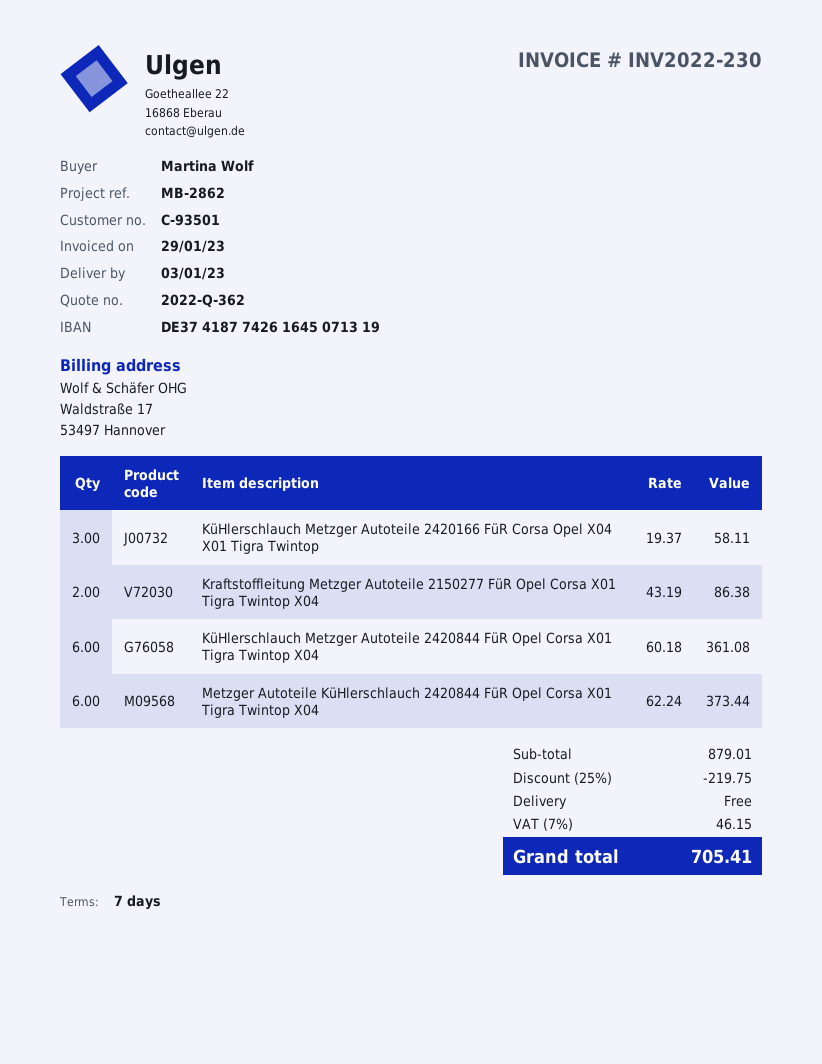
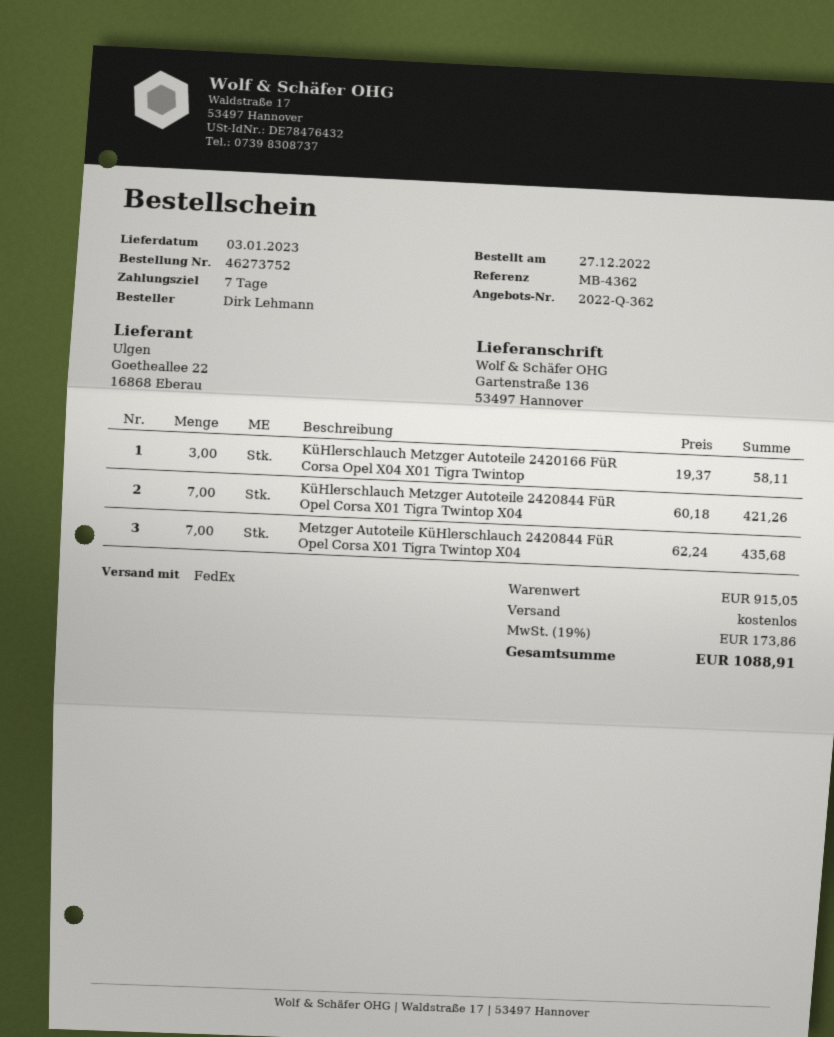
reference: MB-2862 -> MB-4362
ordered by: Martina Wolf -> Dirk Lehmann
Kraftstoffleitung Metzger Autoteile 2150277 FüR Opel Corsa X01 Tigra Twintop X04: 2 x 43.19 = 86.38 -> none
KüHlerschlauch Metzger Autoteile 2420844 FüR Opel Corsa X01 Tigra Twintop X04: 6 x 60.18 = 361.08 -> 7 x 60.18 = 421.26
Metzger Autoteile KüHlerschlauch 2420844 FüR Opel Corsa X01 Tigra Twintop X04: 6 x 62.24 = 373.44 -> 7 x 62.24 = 435.68
subtotal: 879.01 -> 915.05
discount: 25% = 219.75 -> none
tax: 7% = 46.15 -> 19% = 173.86
total: 705.41 -> 1088.91

